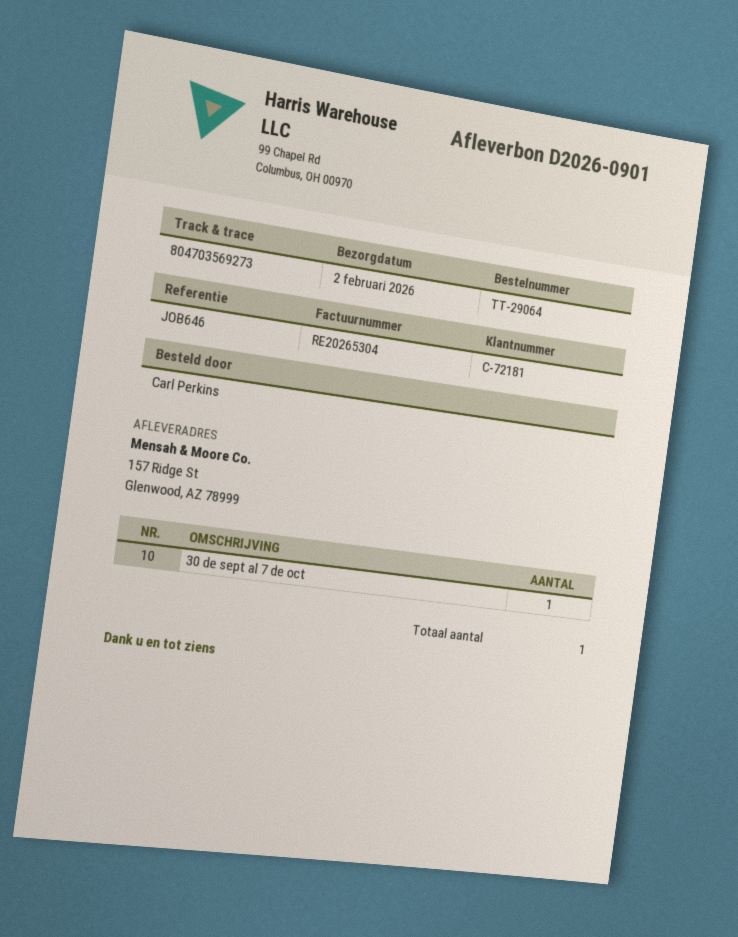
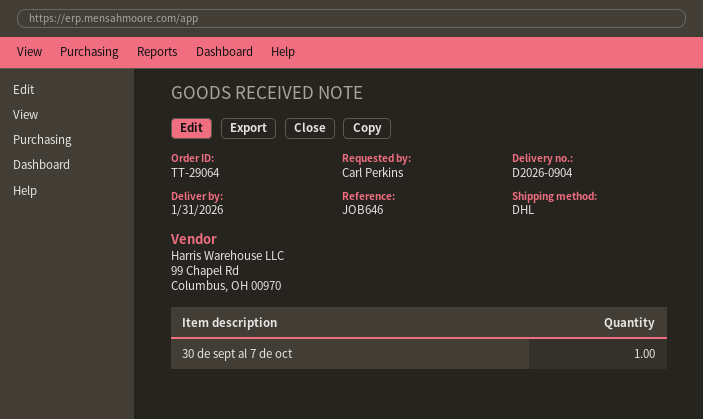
delivery note number: D2026-0901 -> D2026-0904
delivery date: 2026-02-02 -> 2026-01-31

